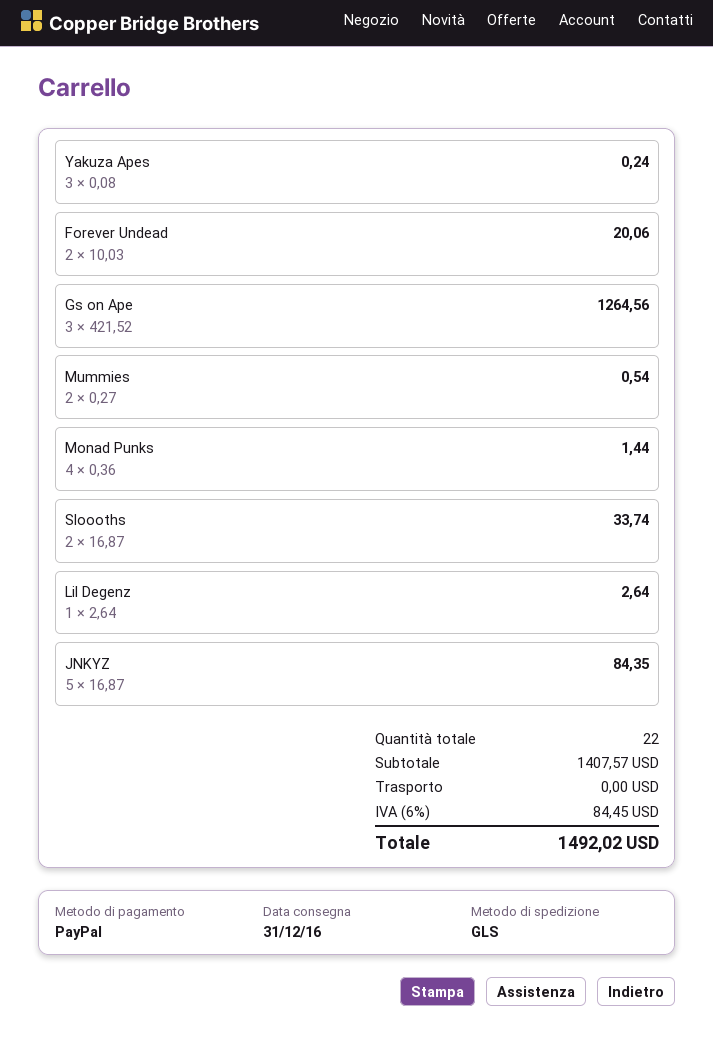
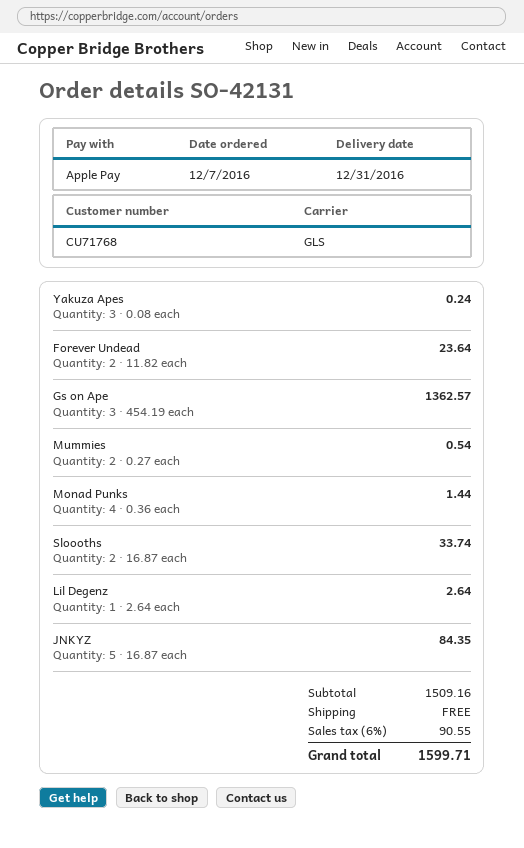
payment method: PayPal -> Apple Pay
Forever Undead: 2 x 10.03 = 20.06 -> 2 x 11.82 = 23.64
Gs on Ape: 3 x 421.52 = 1264.56 -> 3 x 454.19 = 1362.57
subtotal: 1407.57 -> 1509.16
tax: 6% = 84.45 -> 6% = 90.55
total: 1492.02 -> 1599.71

